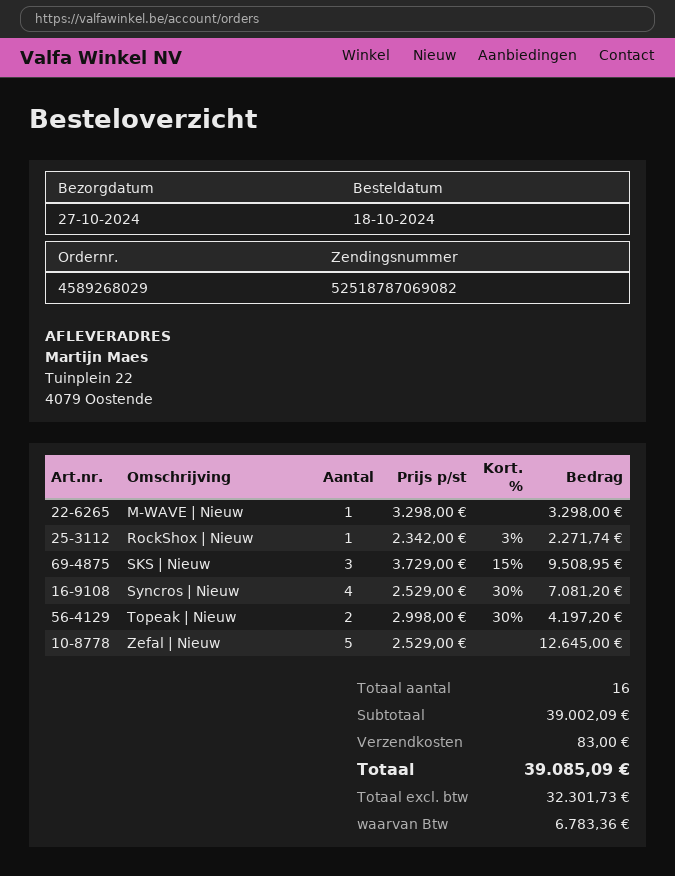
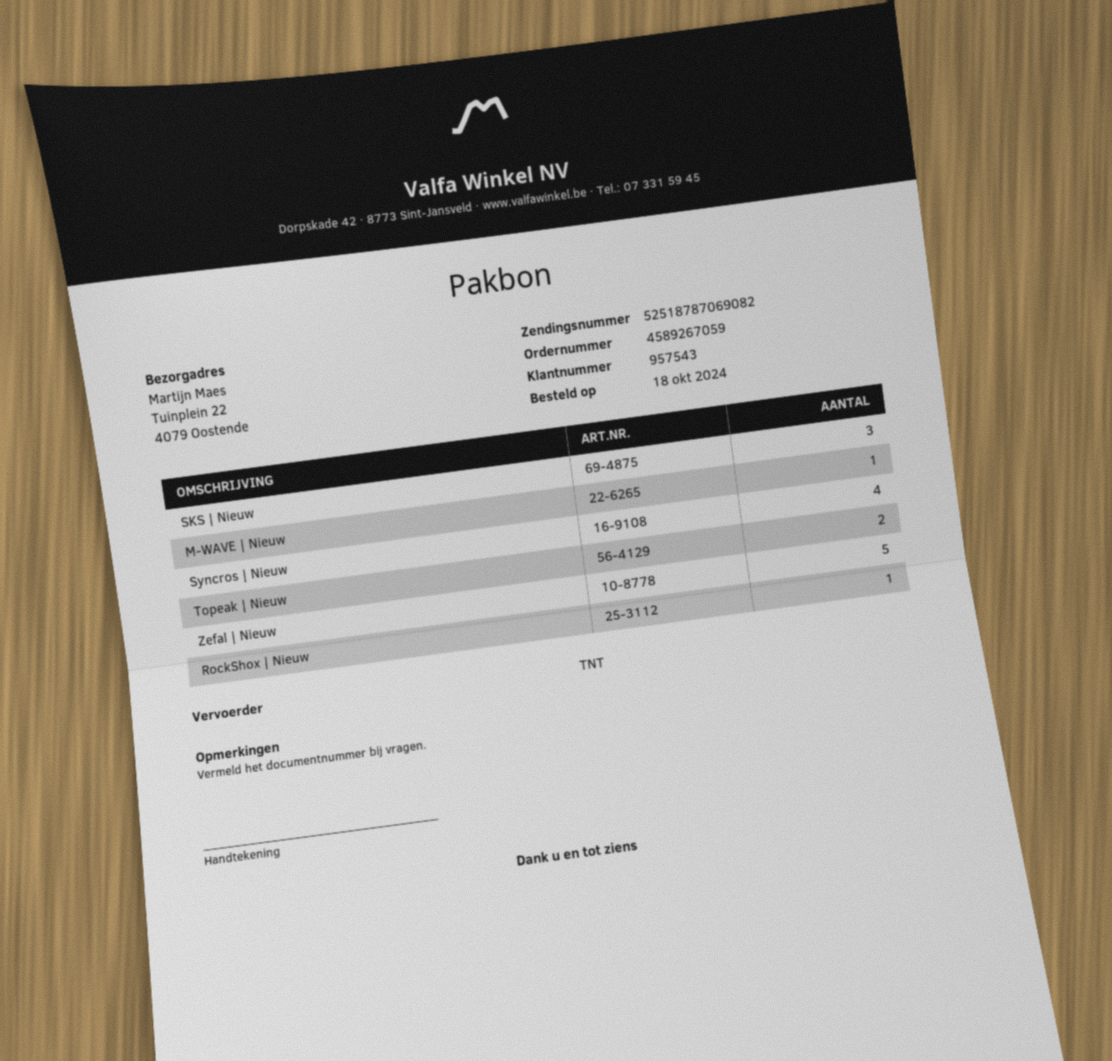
order number: 4589268029 -> 4589267059

